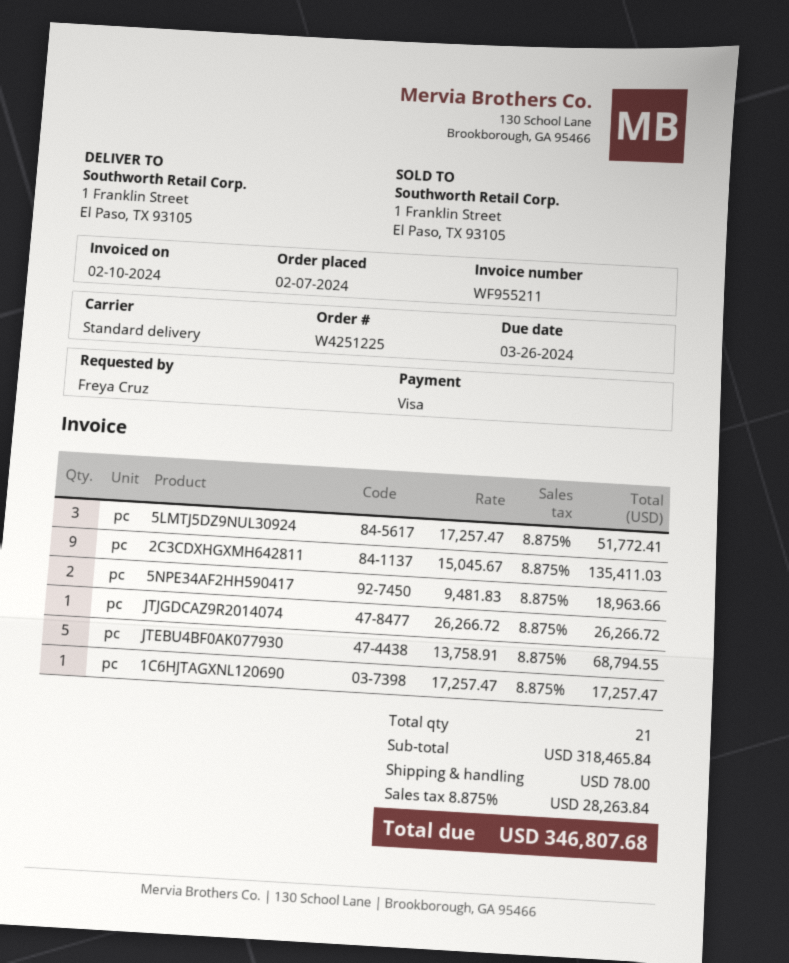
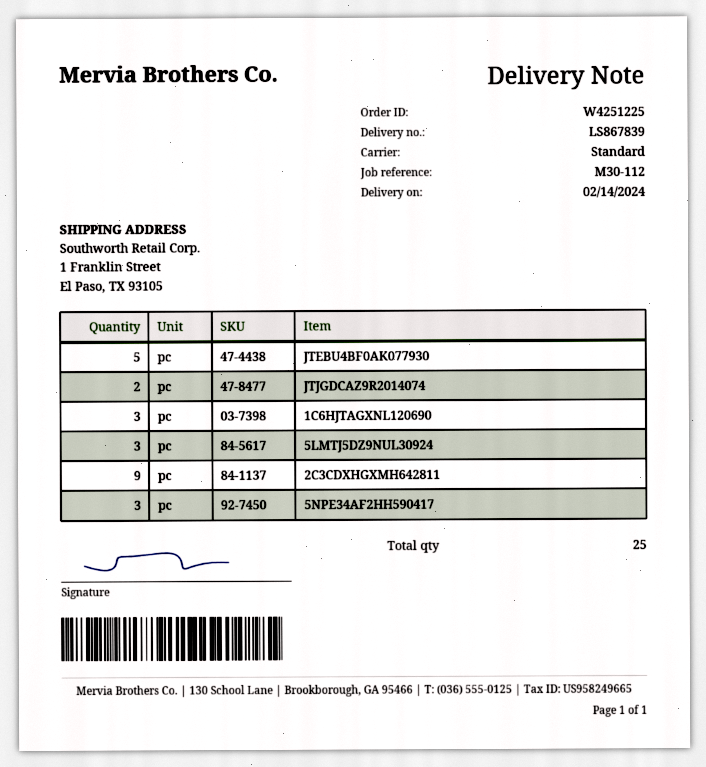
5NPE34AF2HH590417: 2 -> 3
JTJGDCAZ9R2014074: 1 -> 2
1C6HJTAGXNL120690: 1 -> 3
total quantity: 21 -> 25

